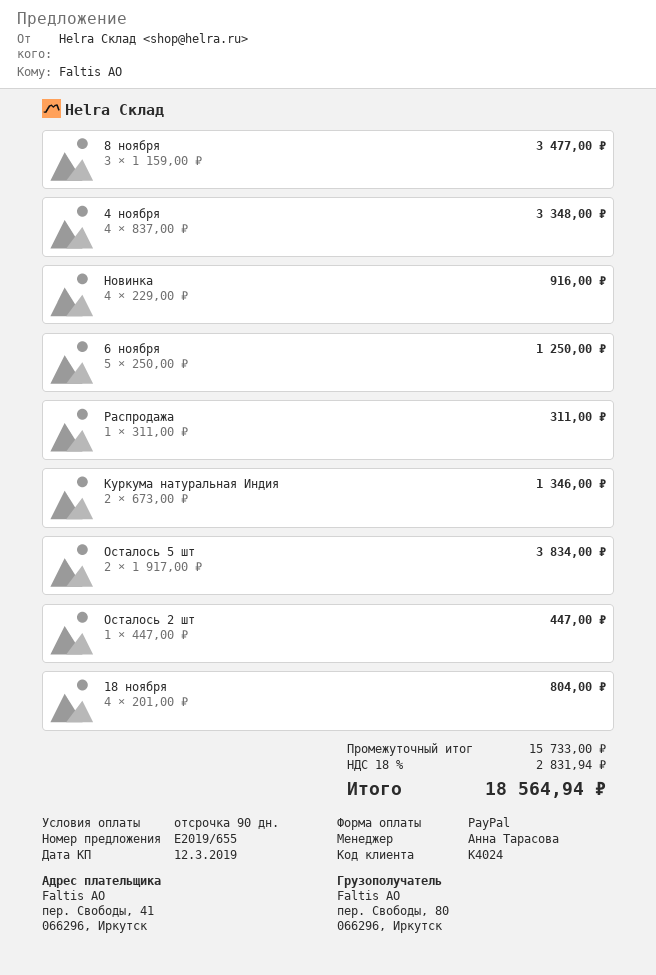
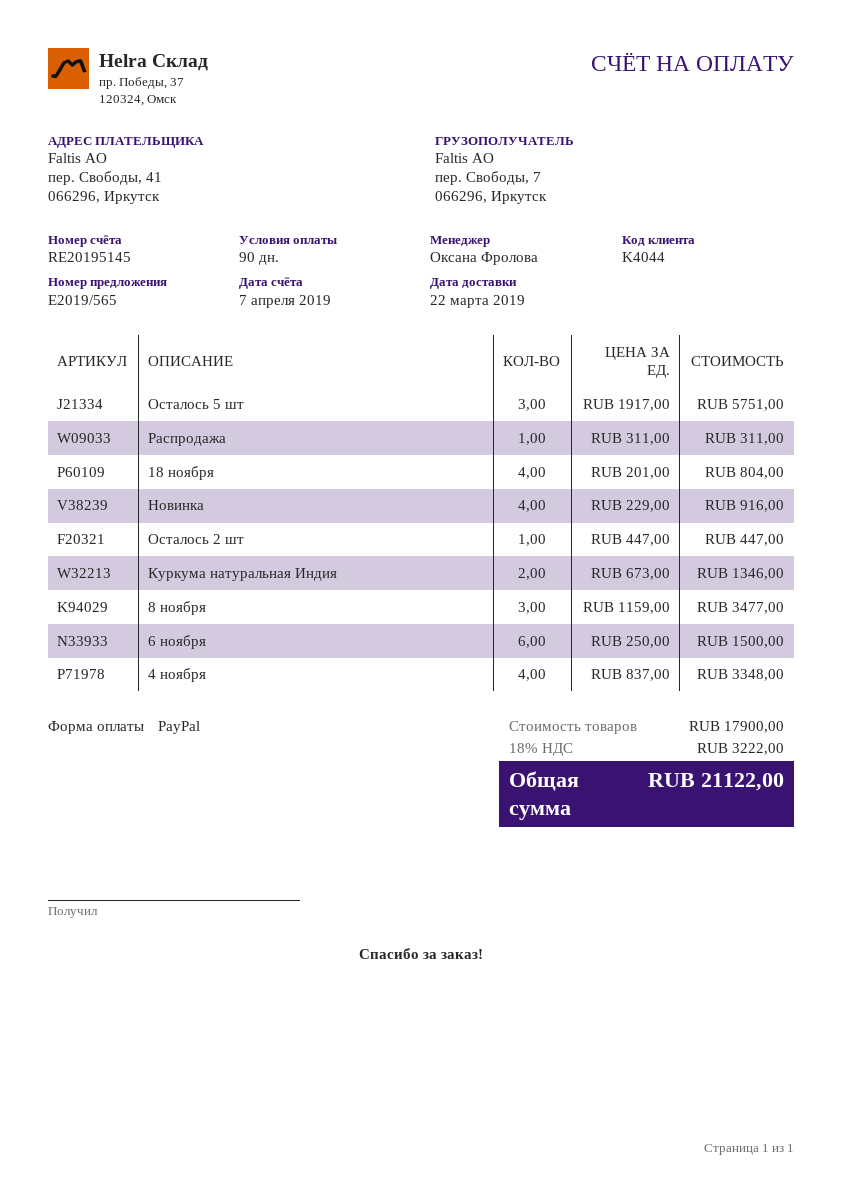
quote number: E2019/655 -> E2019/565
customer number: K4024 -> K4044
sales rep: Анна Тарасова -> Оксана Фролова
ship to: пер. Свободы, 80, 066296, Иркутск -> пер. Свободы, 7, 066296, Иркутск
6 ноября: 5 x 250.00 = 1250.00 -> 6 x 250.00 = 1500.00
Осталось 5 шт: 2 x 1917.00 = 3834.00 -> 3 x 1917.00 = 5751.00
subtotal: 15733.00 -> 17900.00
tax: 18% = 2831.94 -> 18% = 3222.00
total: 18564.94 -> 21122.00

